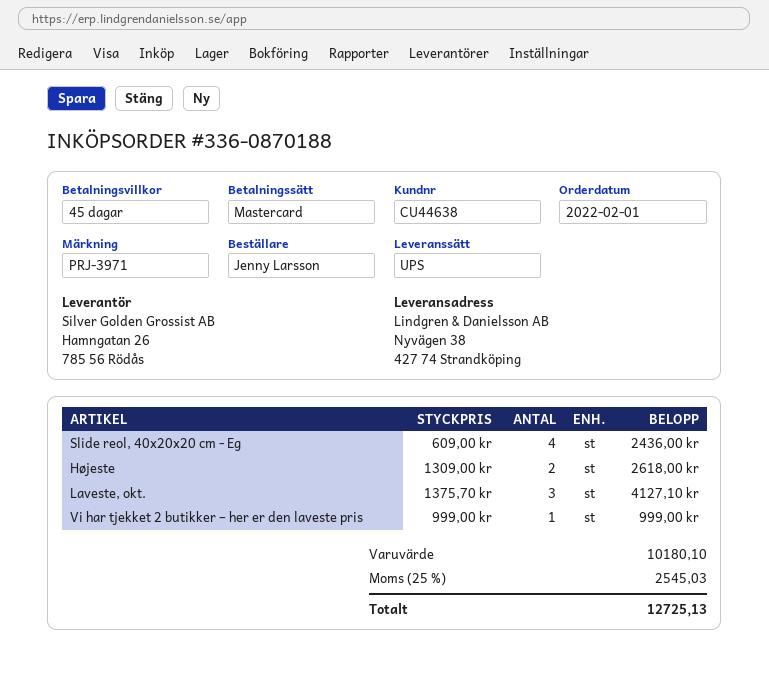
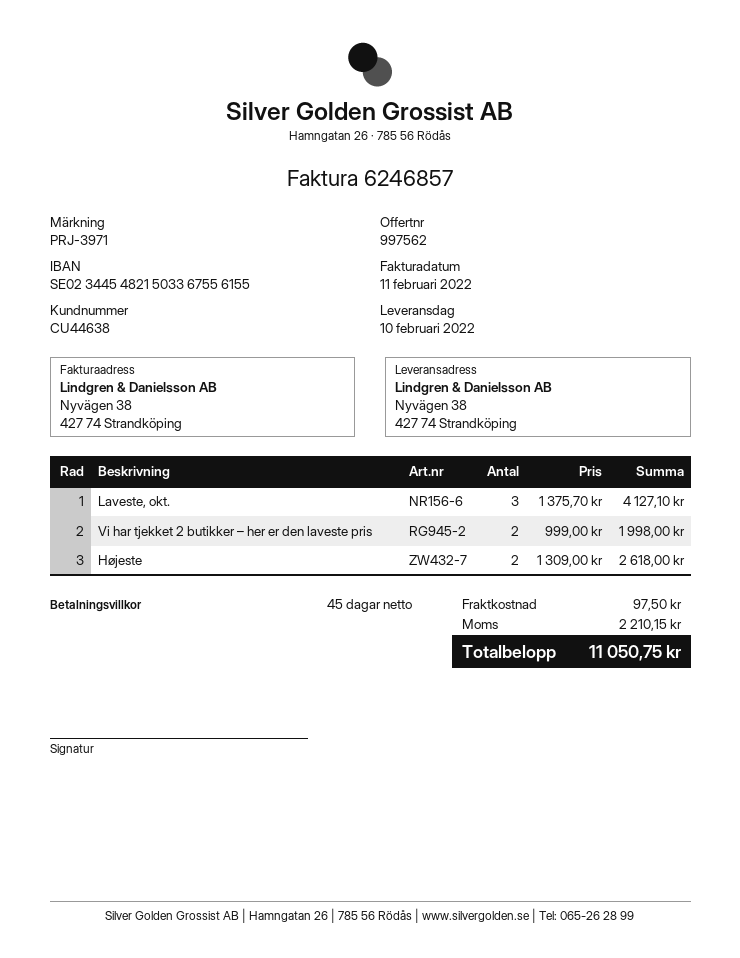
Slide reol, 40x20x20 cm - Eg: 4 x 609.00 = 2436.00 -> none
Vi har tjekket 2 butikker – her er den laveste pris: 1 x 999.00 = 999.00 -> 2 x 999.00 = 1998.00
shipping: none -> 97.50
tax: 2545.03 -> 2210.15
total: 12725.13 -> 11050.75

